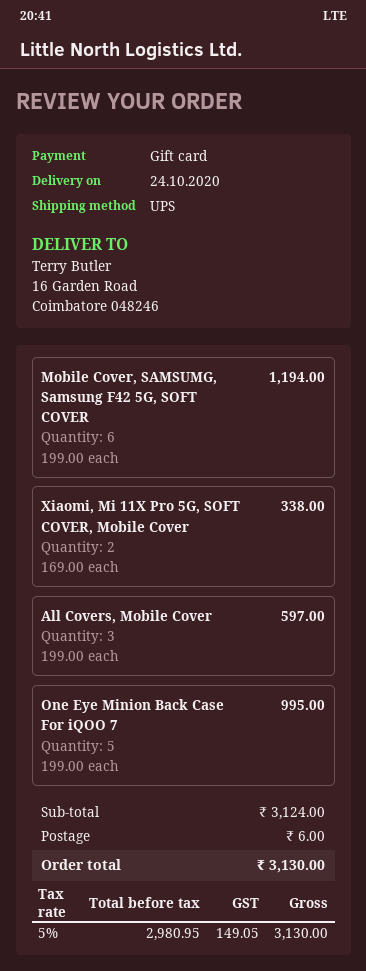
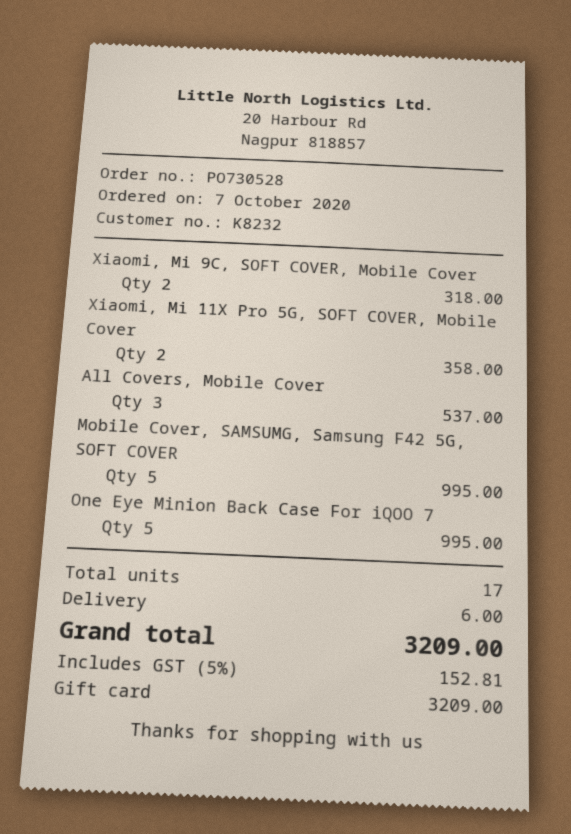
Mobile Cover, SAMSUMG, Samsung F42 5G, SOFT COVER: 6 for 1194.00 -> 5 for 995.00
Xiaomi, Mi 11X Pro 5G, SOFT COVER, Mobile Cover: 2 for 338.00 -> 2 for 358.00
All Covers, Mobile Cover: 3 for 597.00 -> 3 for 537.00
Xiaomi, Mi 9C, SOFT COVER, Mobile Cover: none -> 2 for 318.00
tax: 5% = 149.05 -> 5% = 152.81
total: 3130.00 -> 3209.00

